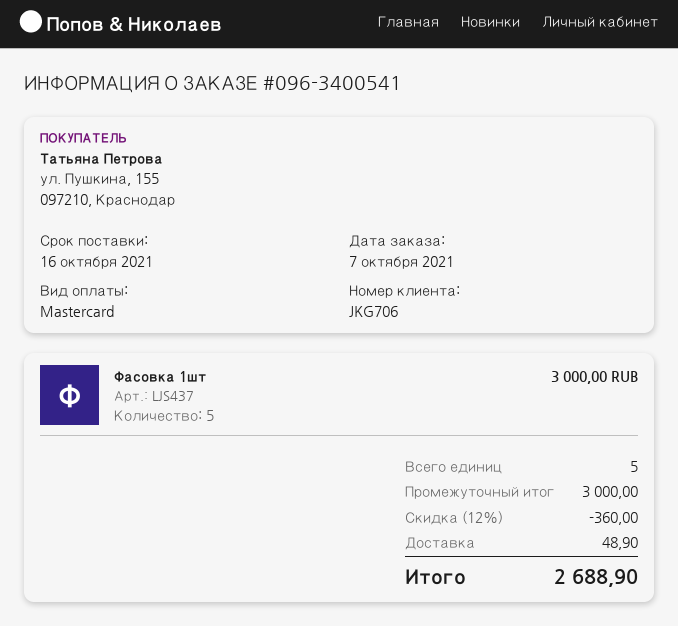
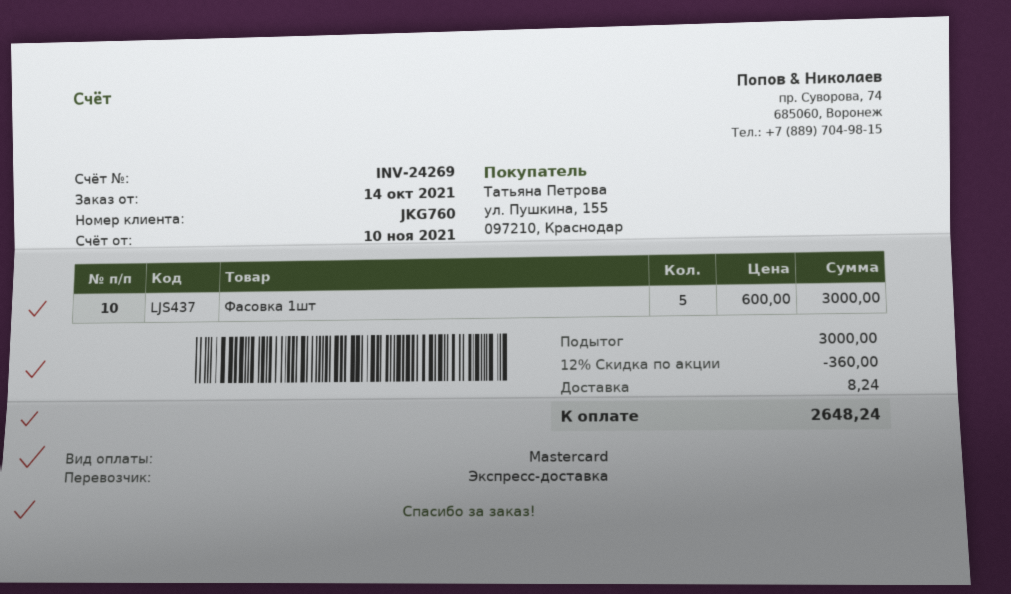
order date: 2021-10-07 -> 2021-10-14
customer number: JKG706 -> JKG760
shipping: 48.90 -> 8.24
total: 2688.90 -> 2648.24

